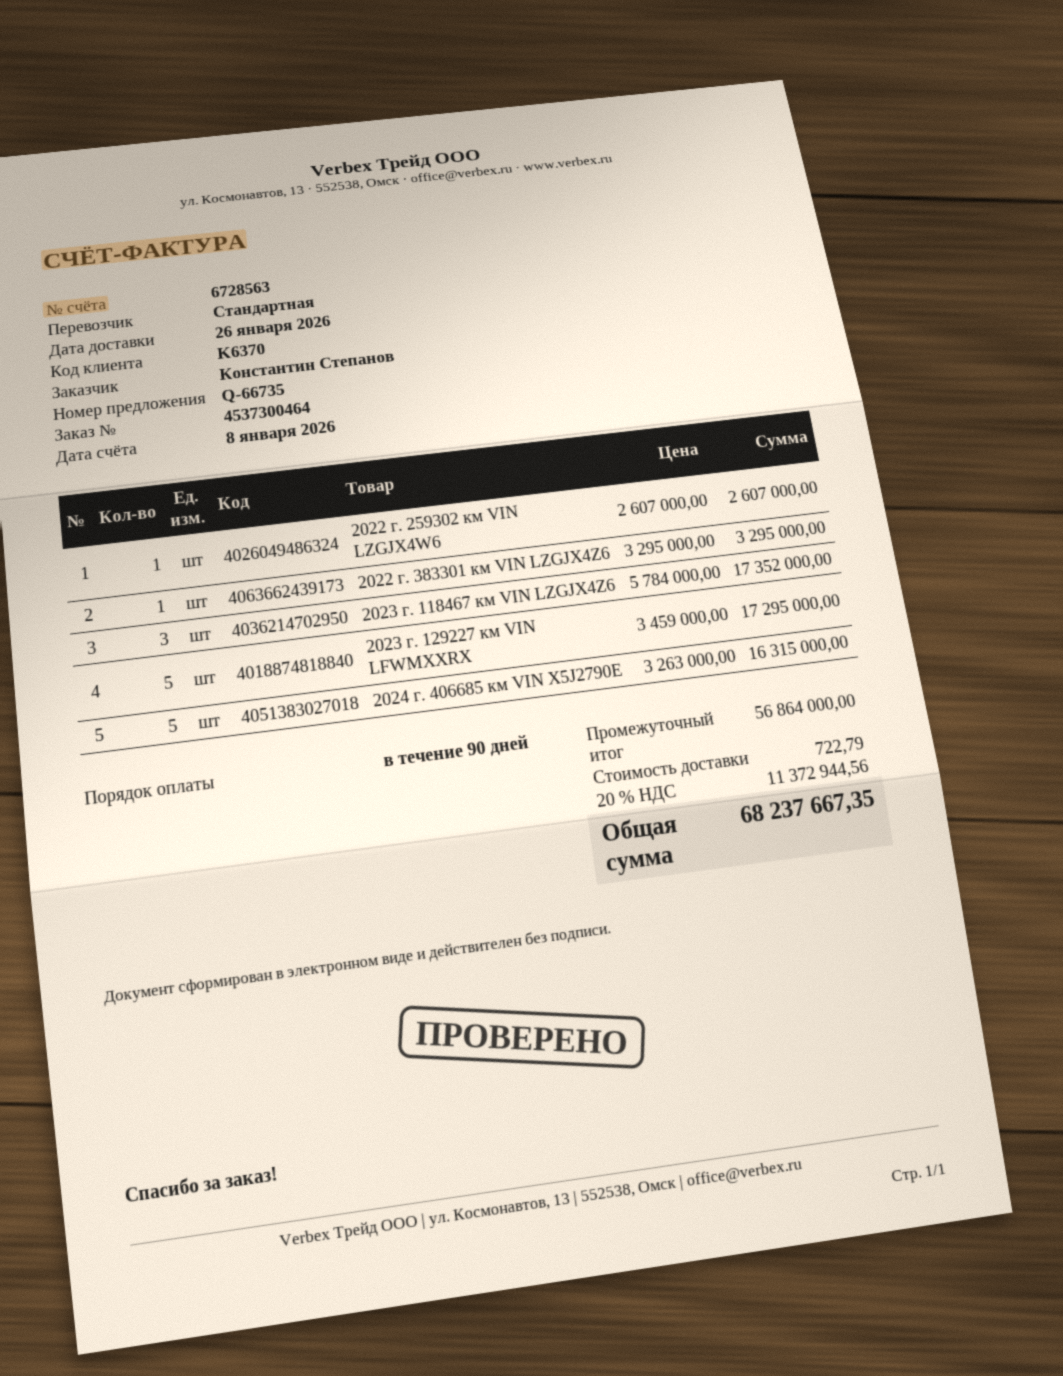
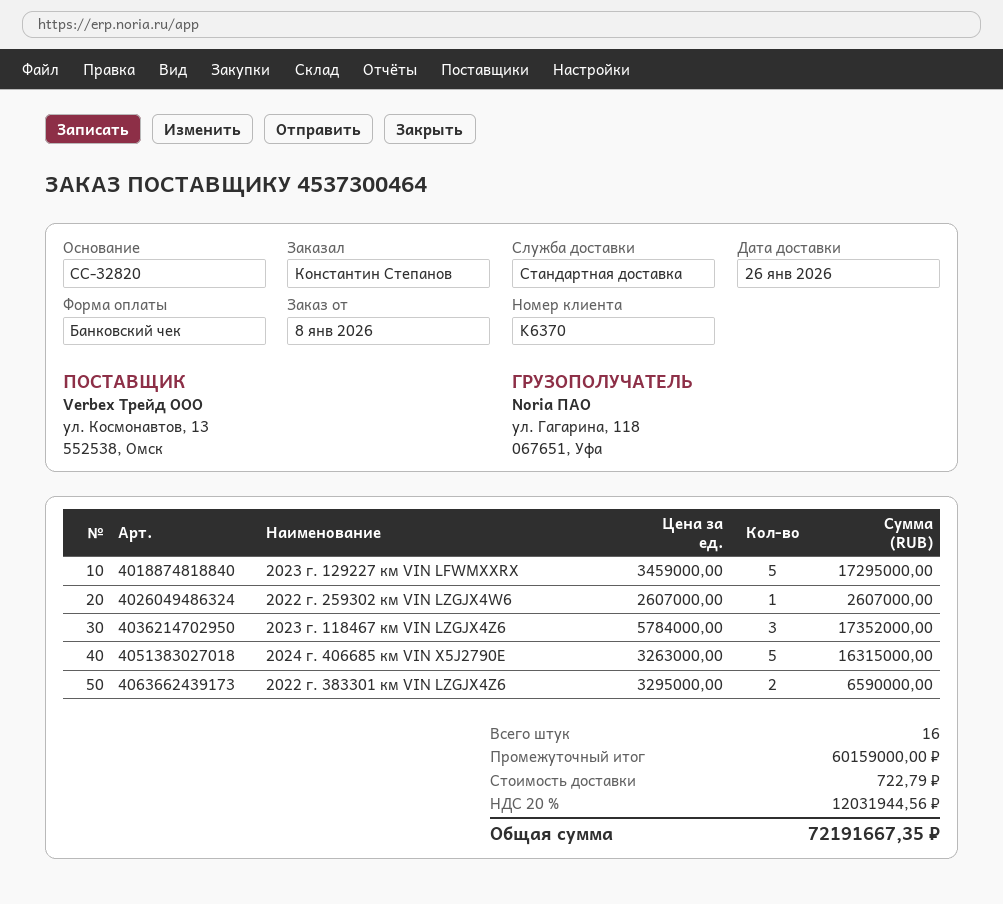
2022 г. 383301 км VIN LZGJX4Z6: 1 x 3295000.00 = 3295000.00 -> 2 x 3295000.00 = 6590000.00
subtotal: 56864000.00 -> 60159000.00
tax: 20% = 11372944.56 -> 20% = 12031944.56
total: 68237667.35 -> 72191667.35

